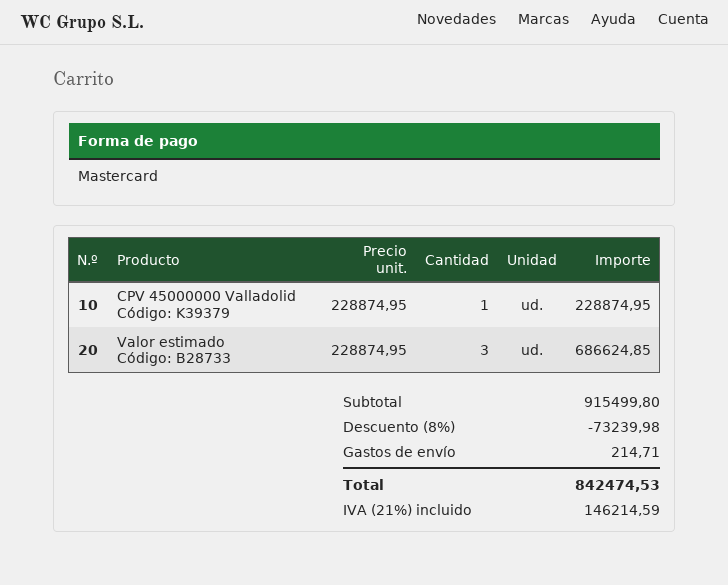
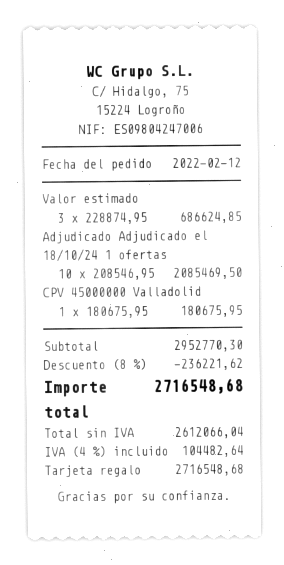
payment method: Mastercard -> gift card
CPV 45000000 Valladolid: 1 x 228874.95 = 228874.95 -> 1 x 180675.95 = 180675.95
Adjudicado Adjudicado el 18/10/24 1 ofertas: none -> 10 x 208546.95 = 2085469.50
subtotal: 915499.80 -> 2952770.30
discount: 8% = 73239.98 -> 8% = 236221.62
shipping: 214.71 -> none
tax: 21% = 146214.59 -> 4% = 104482.64
total: 842474.53 -> 2716548.68

